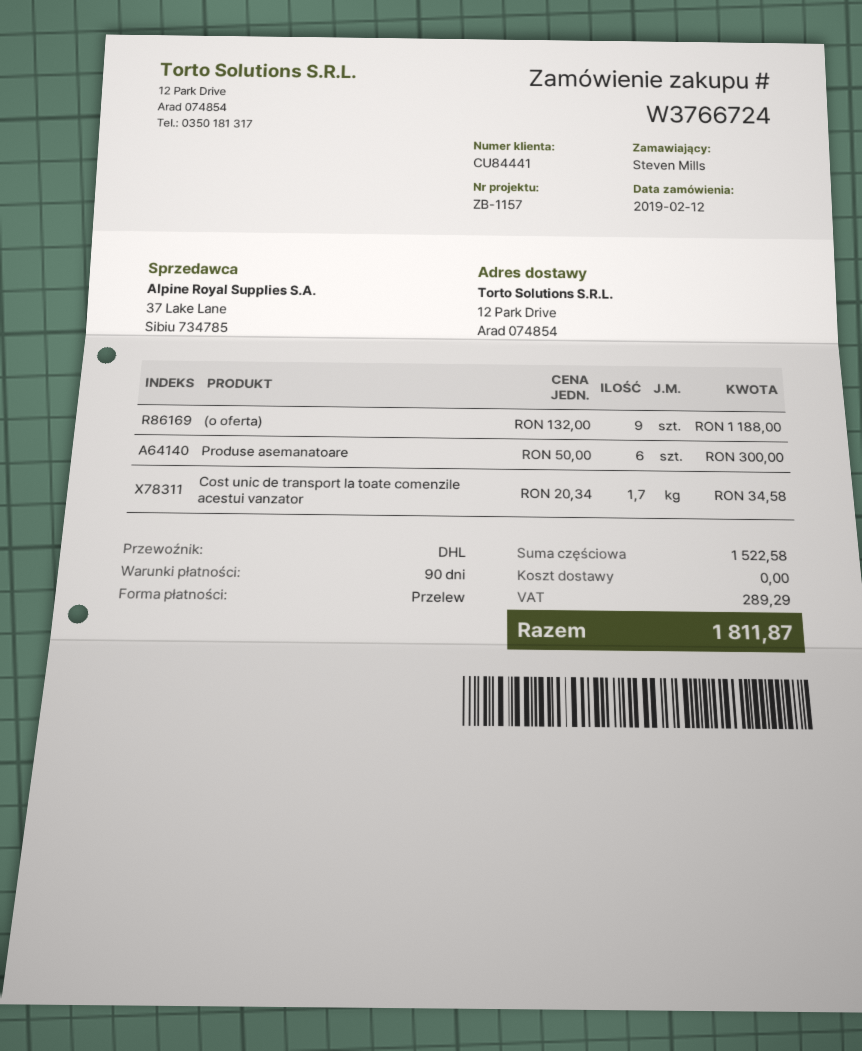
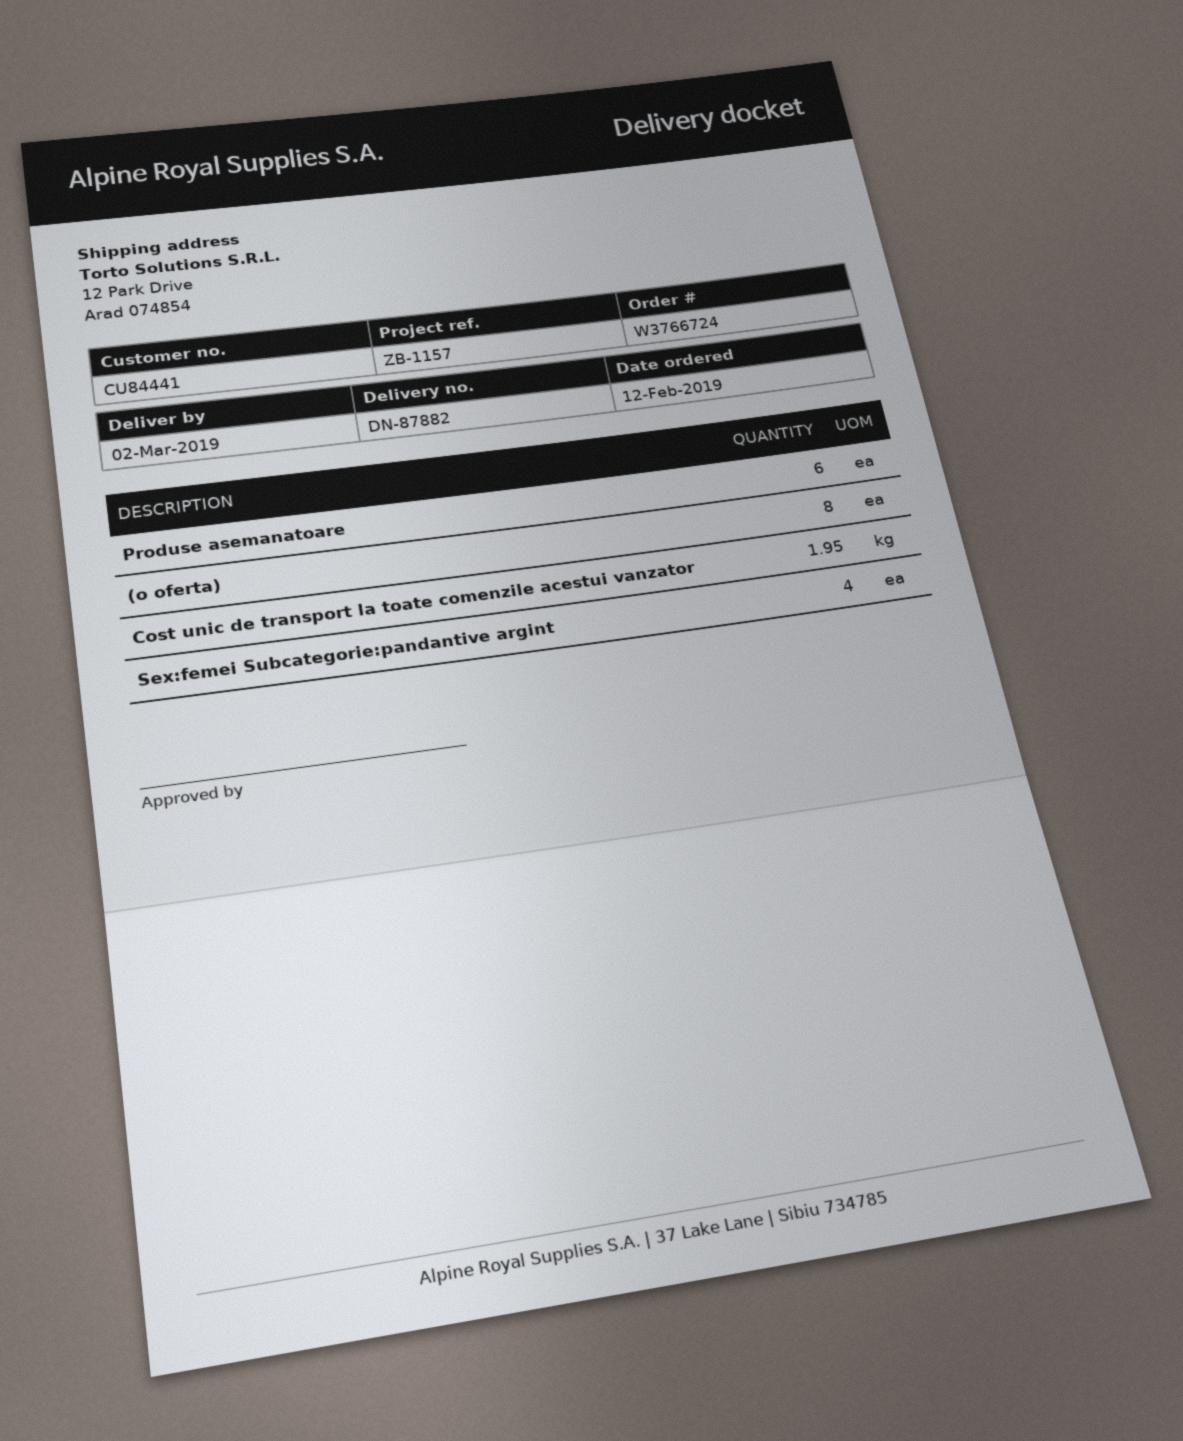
(o oferta): 9 -> 8
Cost unic de transport la toate comenzile acestui vanzator: 1.7 -> 1.95
Sex:femei Subcategorie:pandantive argint: none -> 4

